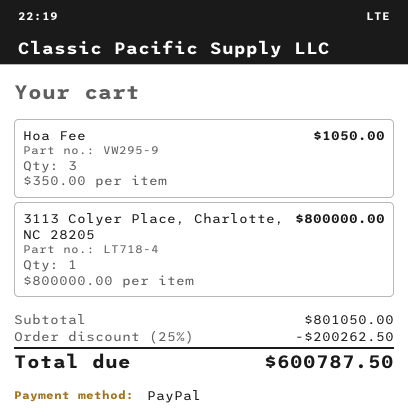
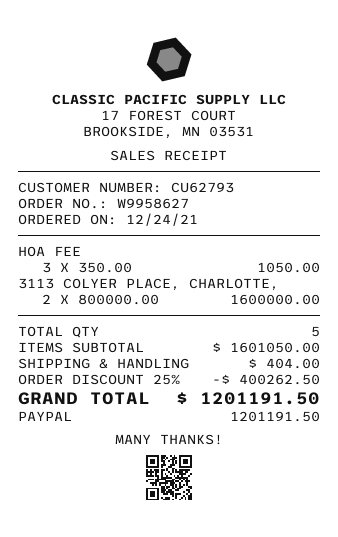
3113 Colyer Place, Charlotte, NC 28205: 1 x 800000.00 = 800000.00 -> 2 x 800000.00 = 1600000.00
subtotal: 801050.00 -> 1601050.00
discount: 25% = 200262.50 -> 25% = 400262.50
shipping: none -> 404.00
total: 600787.50 -> 1201191.50

